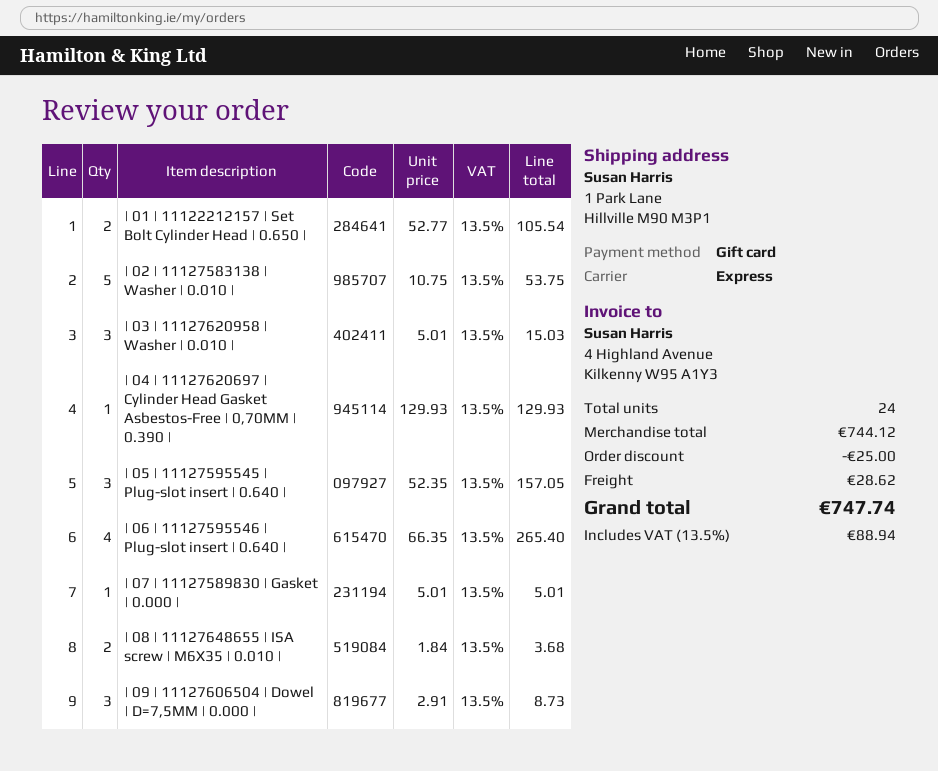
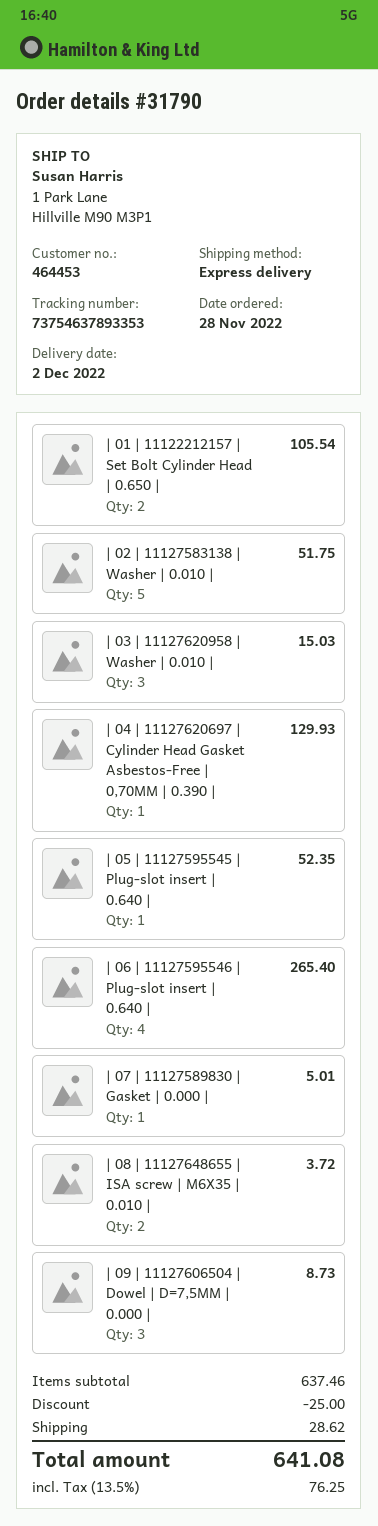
| 02 | 11127583138 | Washer | 0.010 |: 5 for 53.75 -> 5 for 51.75
| 05 | 11127595545 | Plug-slot insert | 0.640 |: 3 for 157.05 -> 1 for 52.35
| 08 | 11127648655 | ISA screw | M6X35 | 0.010 |: 2 for 3.68 -> 2 for 3.72
subtotal: 744.12 -> 637.46
tax: 13.5% = 88.94 -> 13.5% = 76.25
total: 747.74 -> 641.08

